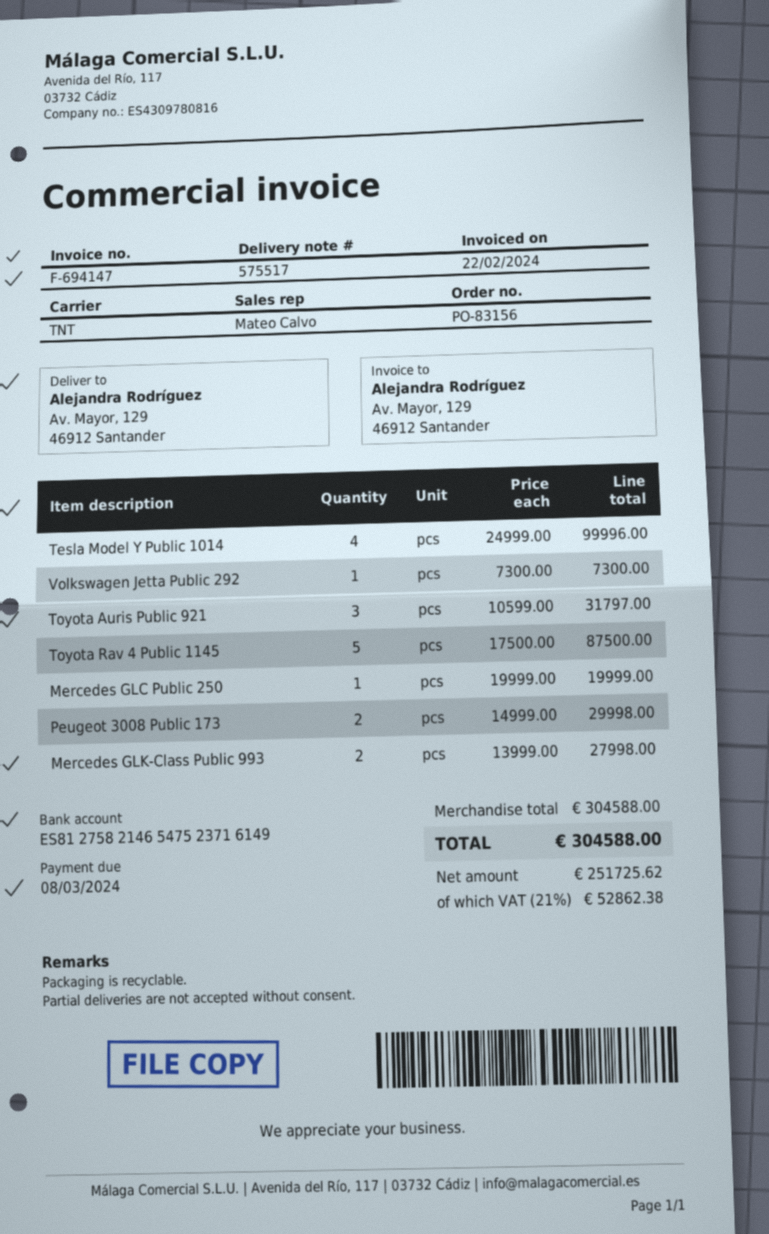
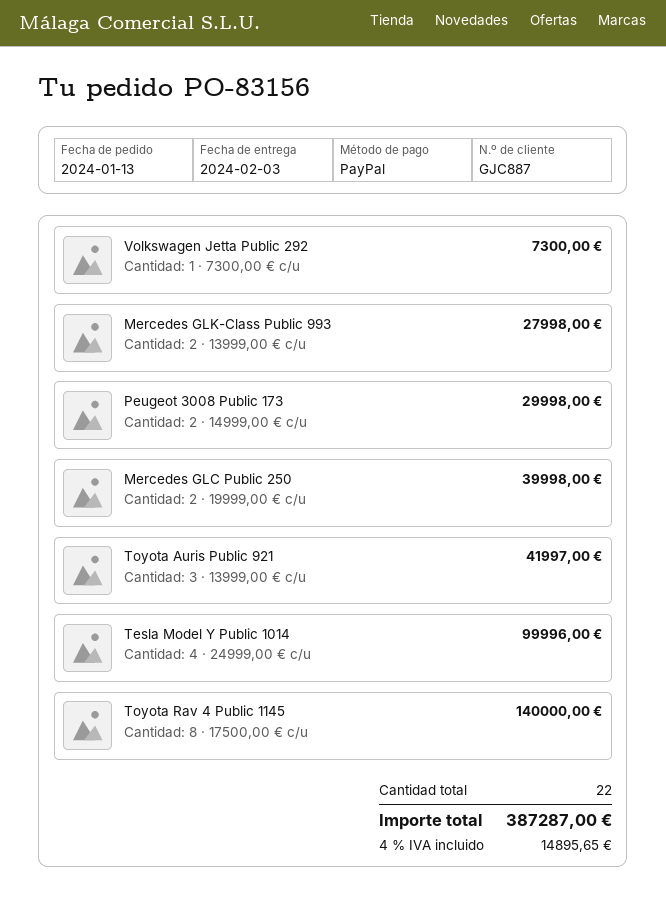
Toyota Auris Public 921: 3 x 10599.00 = 31797.00 -> 3 x 13999.00 = 41997.00
Toyota Rav 4 Public 1145: 5 x 17500.00 = 87500.00 -> 8 x 17500.00 = 140000.00
Mercedes GLC Public 250: 1 x 19999.00 = 19999.00 -> 2 x 19999.00 = 39998.00
tax: 21% = 52862.38 -> 4% = 14895.65
total: 304588.00 -> 387287.00

